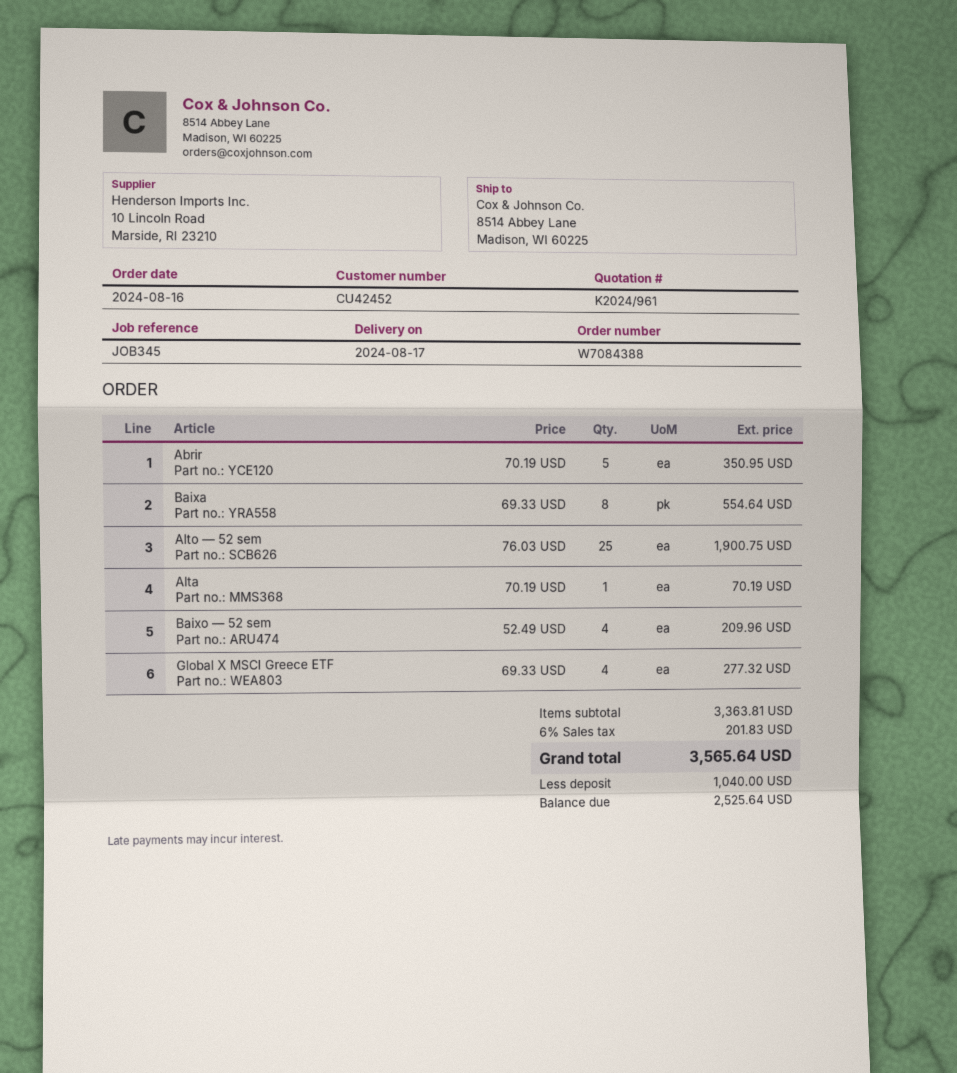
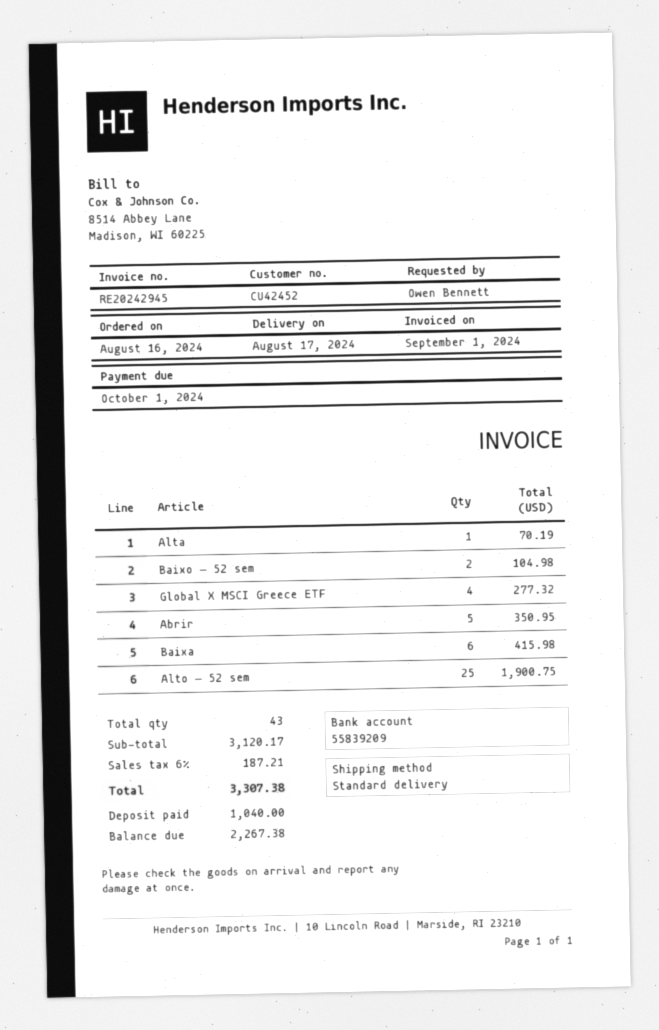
Baixa: 8 for 554.64 -> 6 for 415.98
Baixo — 52 sem: 4 for 209.96 -> 2 for 104.98
subtotal: 3363.81 -> 3120.17
tax: 6% = 201.83 -> 6% = 187.21
total: 3565.64 -> 3307.38
balance: 2525.64 -> 2267.38

